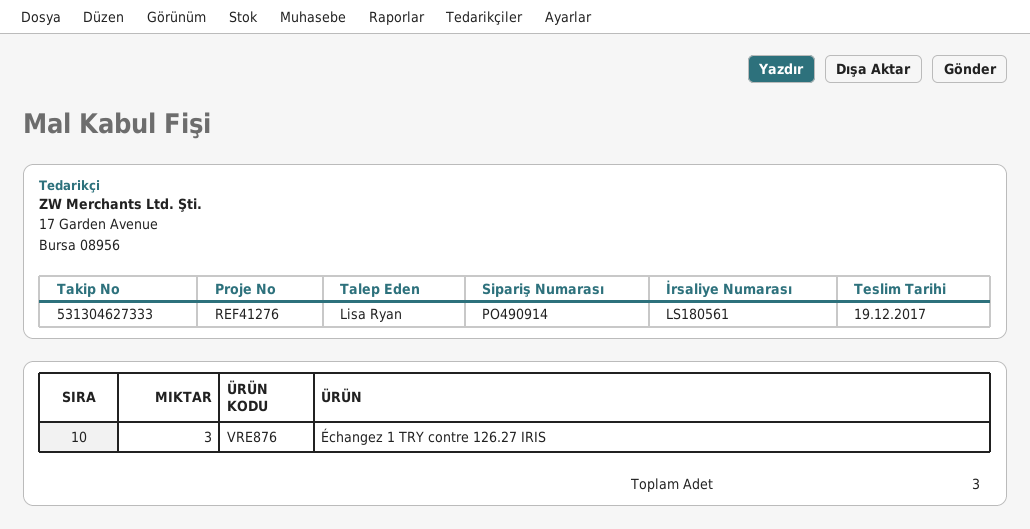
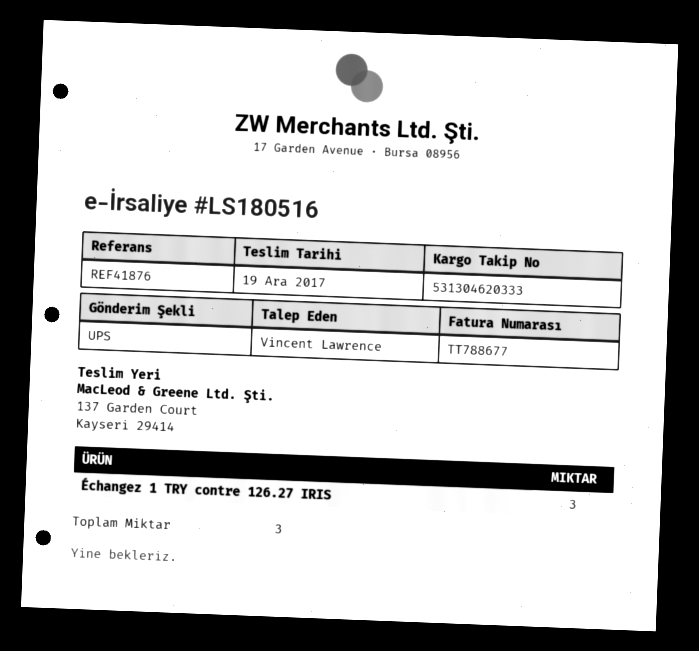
delivery note number: LS180561 -> LS180516
reference: REF41276 -> REF41876
ordered by: Lisa Ryan -> Vincent Lawrence
tracking number: 531304627333 -> 531304620333

